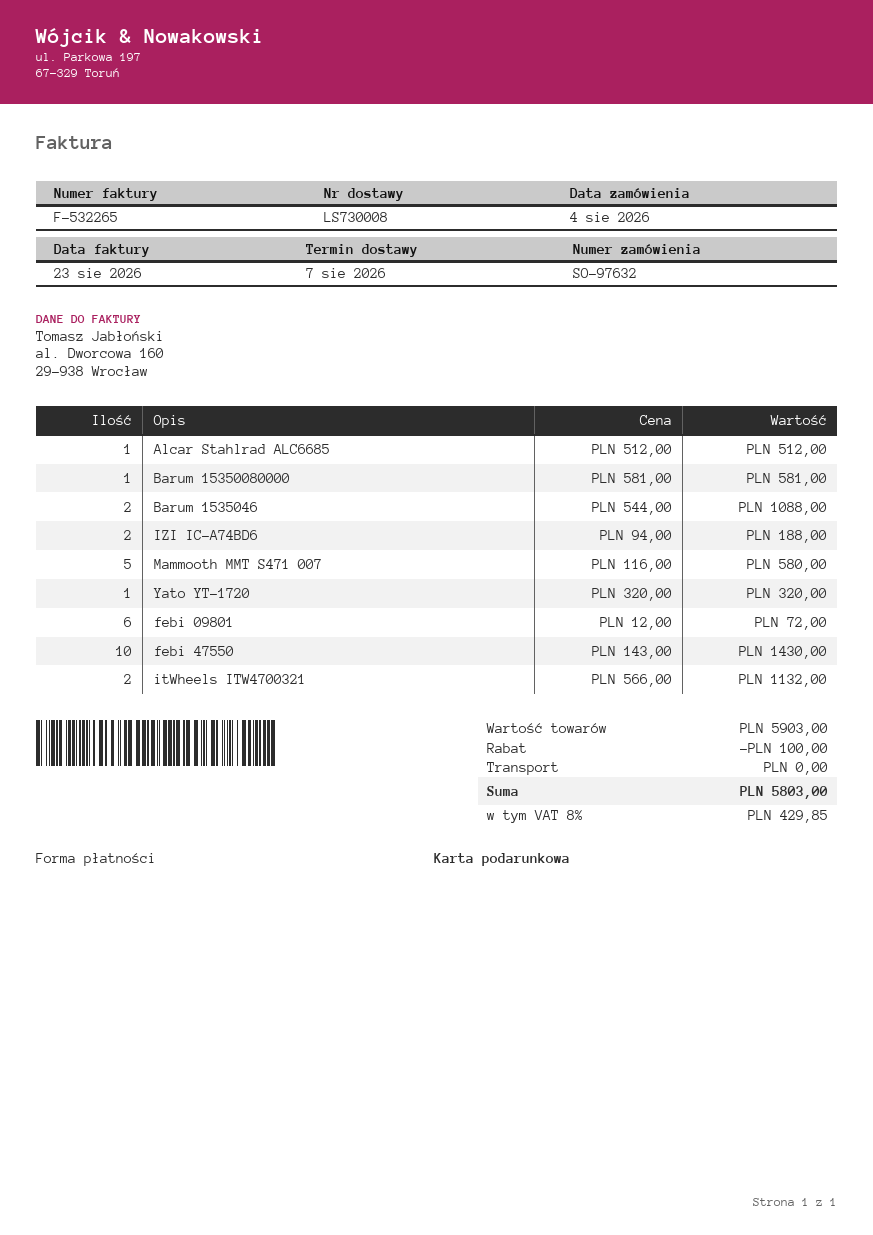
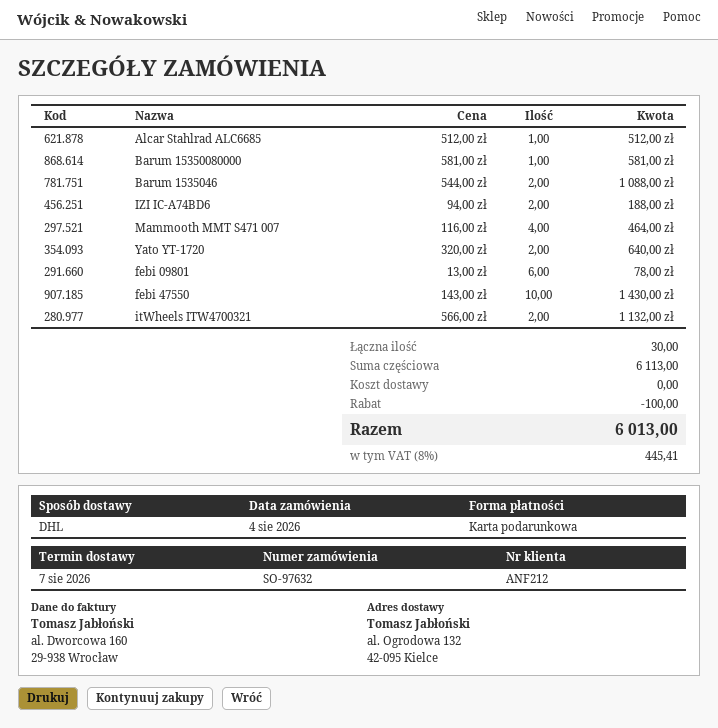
Mammooth MMT S471 007: 5 x 116.00 = 580.00 -> 4 x 116.00 = 464.00
Yato YT-1720: 1 x 320.00 = 320.00 -> 2 x 320.00 = 640.00
febi 09801: 6 x 12.00 = 72.00 -> 6 x 13.00 = 78.00
subtotal: 5903.00 -> 6113.00
tax: 8% = 429.85 -> 8% = 445.41
total: 5803.00 -> 6013.00

